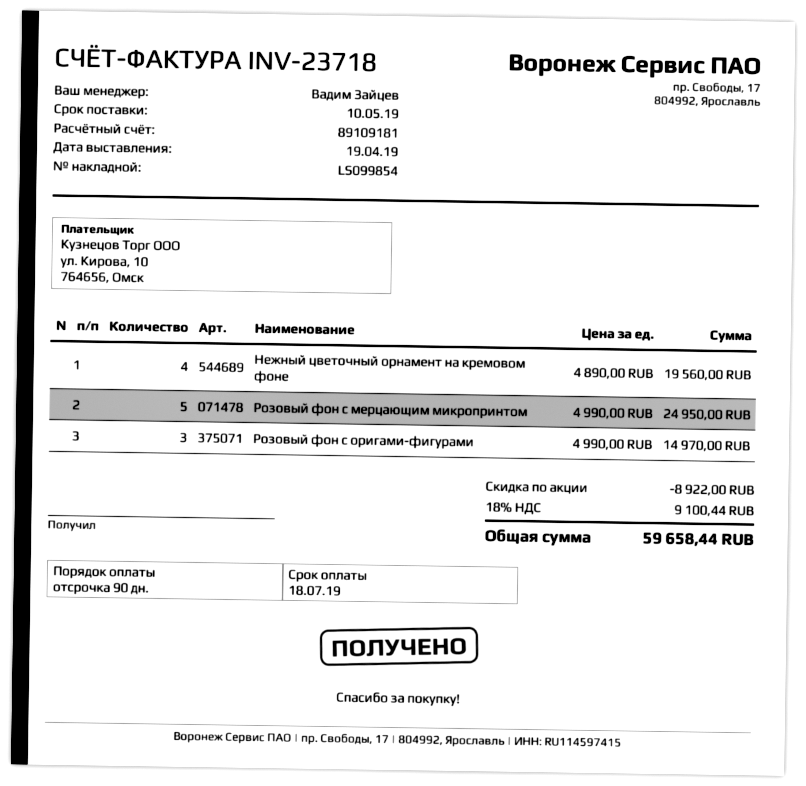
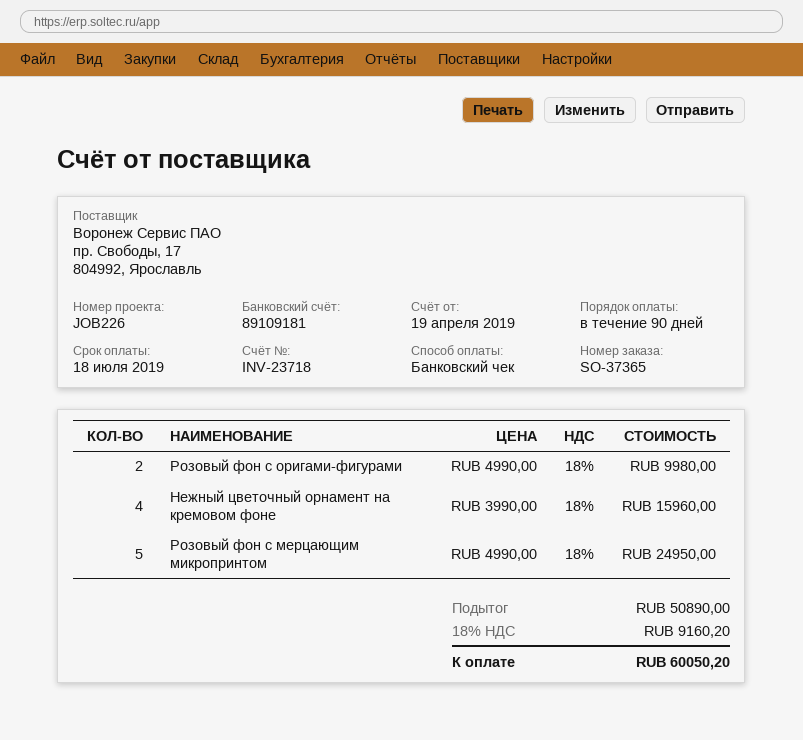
Нежный цветочный орнамент на кремовом фоне: 4 x 4890.00 = 19560.00 -> 4 x 3990.00 = 15960.00
Розовый фон с оригами-фигурами: 3 x 4990.00 = 14970.00 -> 2 x 4990.00 = 9980.00
discount: 8922.00 -> none
tax: 18% = 9100.44 -> 18% = 9160.20
total: 59658.44 -> 60050.20

